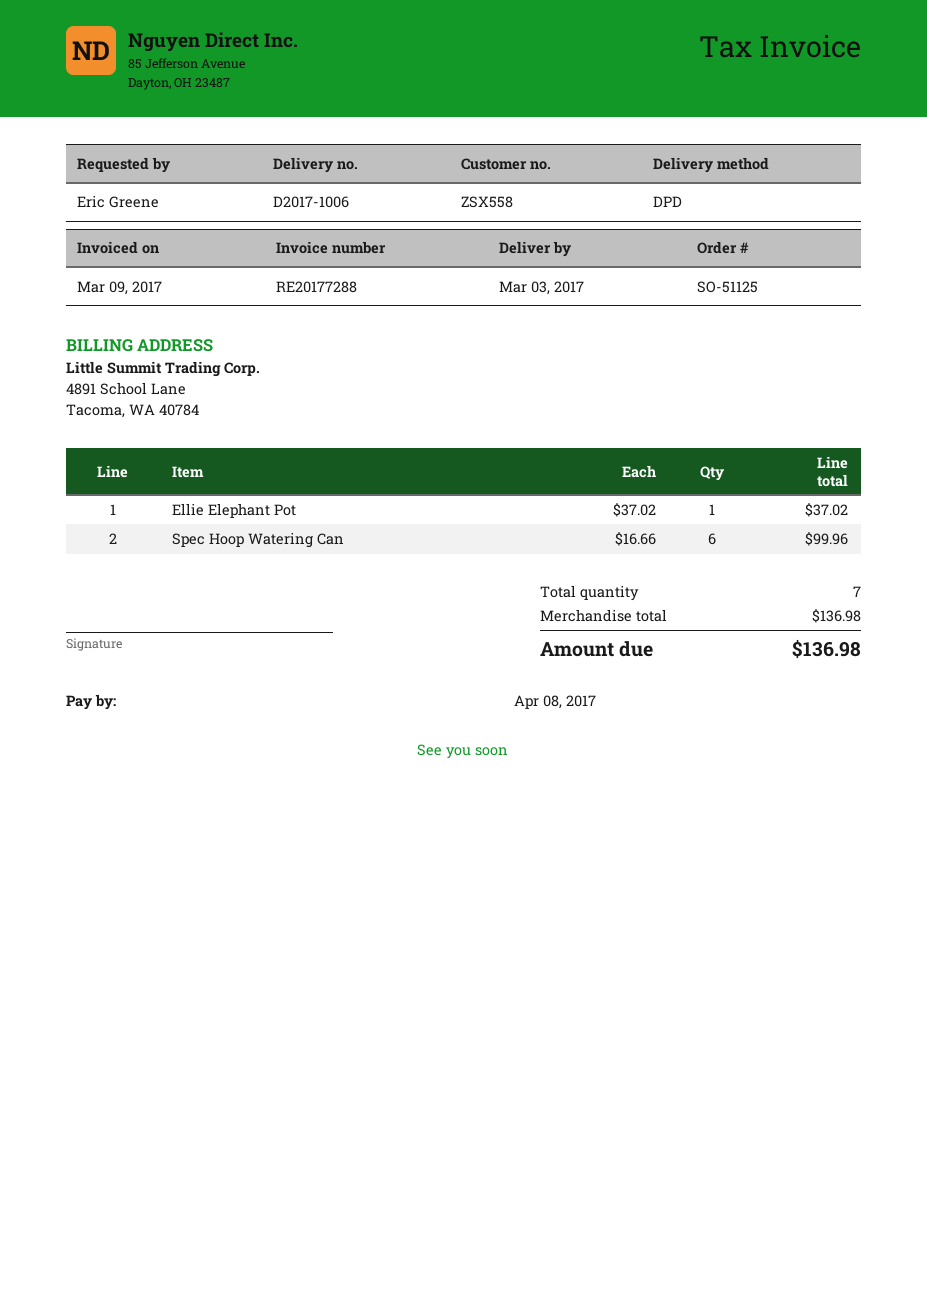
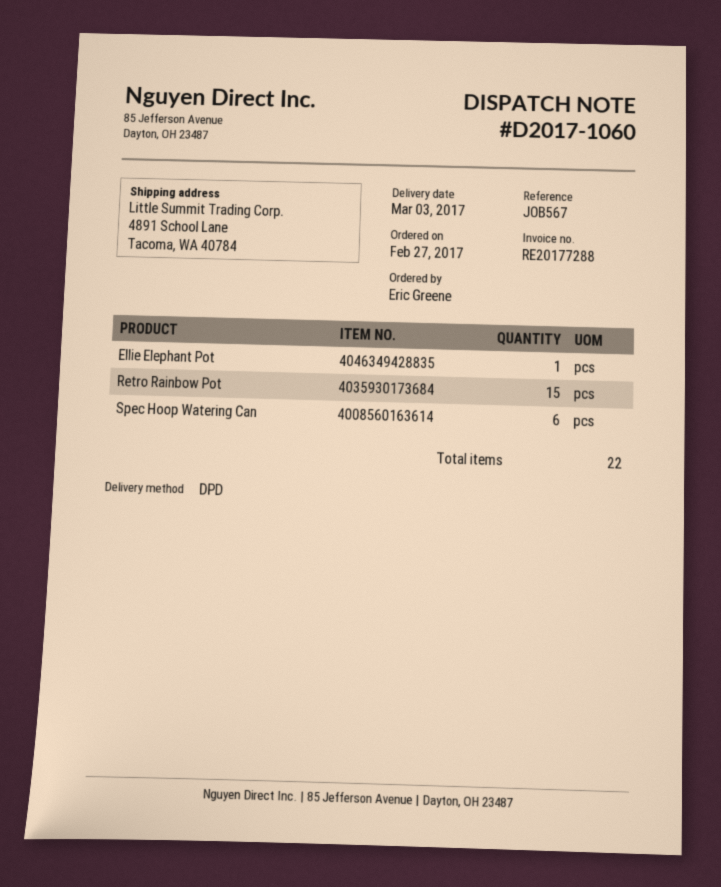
delivery note number: D2017-1006 -> D2017-1060
Retro Rainbow Pot: none -> 15
total quantity: 7 -> 22

